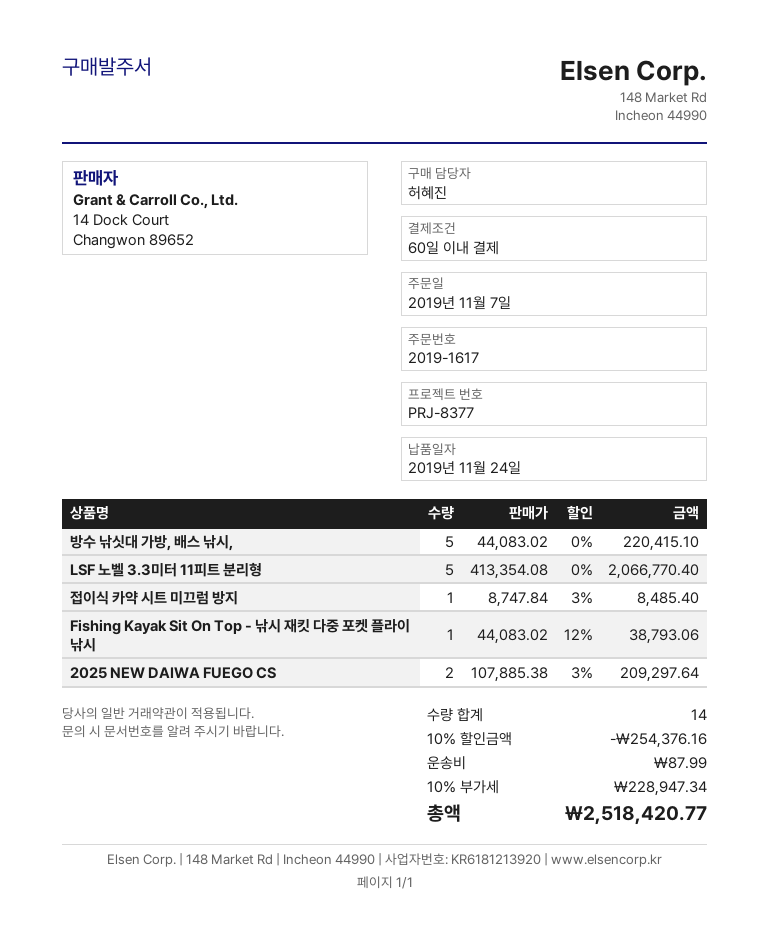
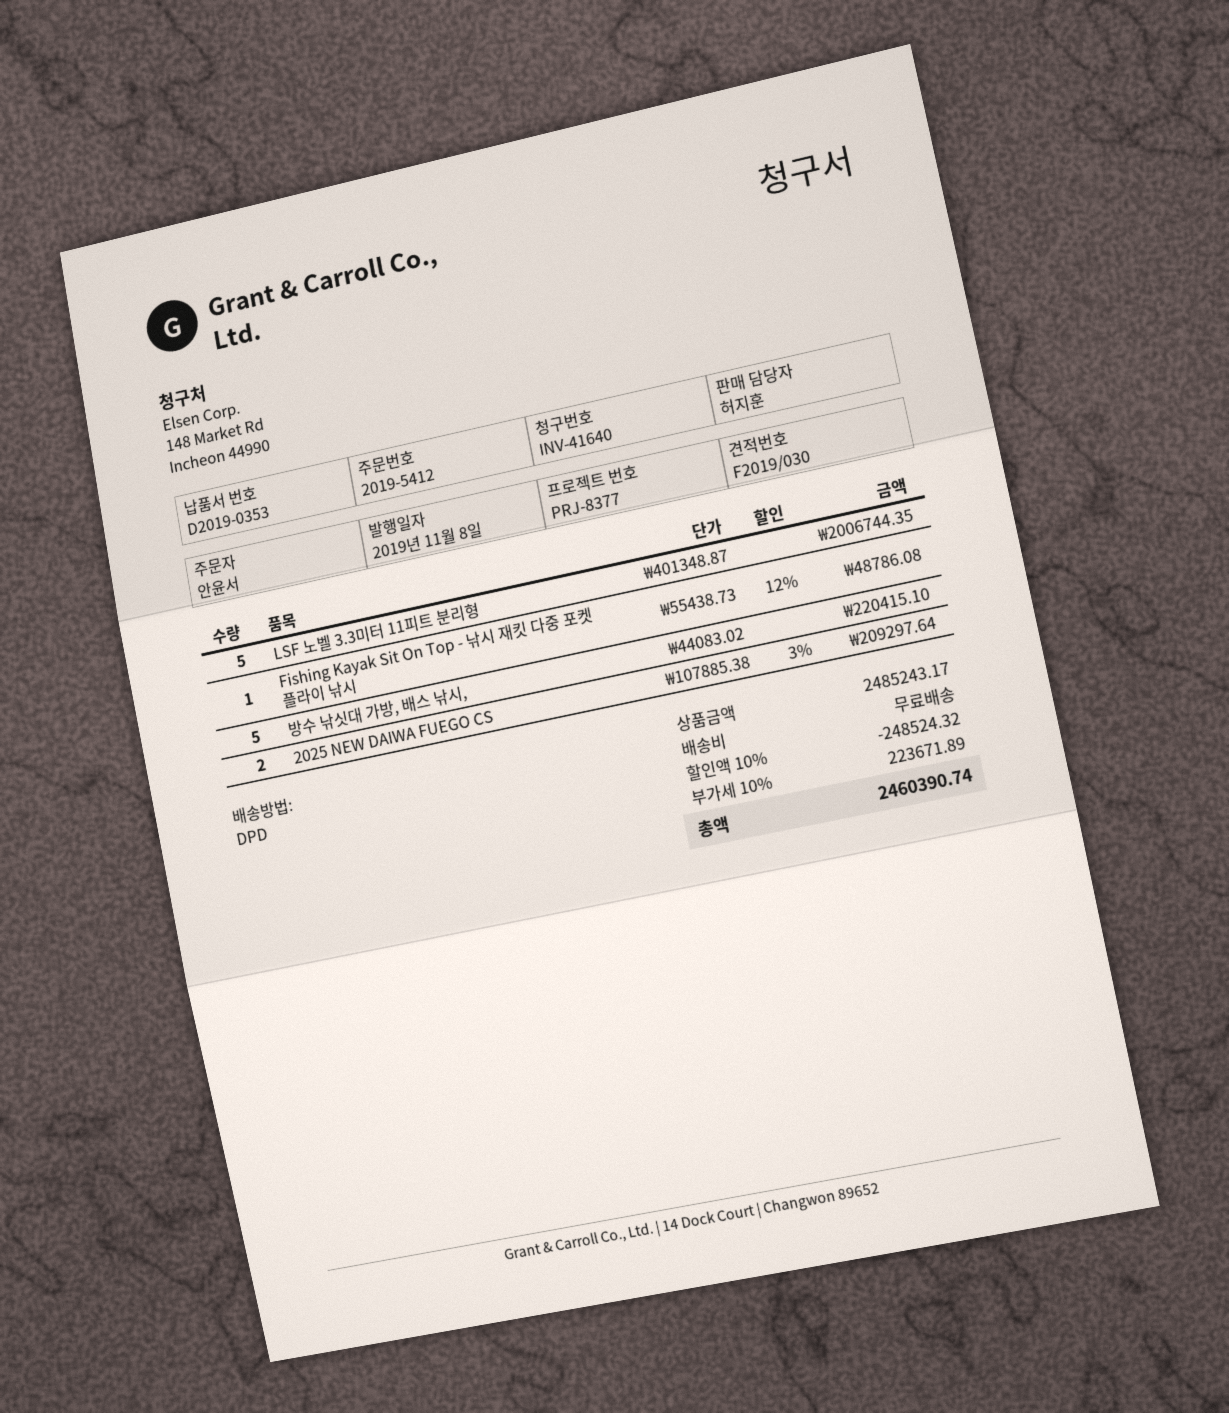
order number: 2019-1617 -> 2019-5412
ordered by: 허혜진 -> 안윤서
LSF 노벨 3.3미터 11피트 분리형: 5 x 413354.08 = 2066770.40 -> 5 x 401348.87 = 2006744.35
접이식 카약 시트 미끄럼 방지: 1 x 8747.84 - 3% = 8485.40 -> none
Fishing Kayak Sit On Top - 낚시 재킷 다중 포켓 플라이 낚시: 1 x 44083.02 - 12% = 38793.06 -> 1 x 55438.73 - 12% = 48786.08
discount: 10% = 254376.16 -> 10% = 248524.32
shipping: 87.99 -> 0.00
tax: 10% = 228947.34 -> 10% = 223671.89
total: 2518420.77 -> 2460390.74

